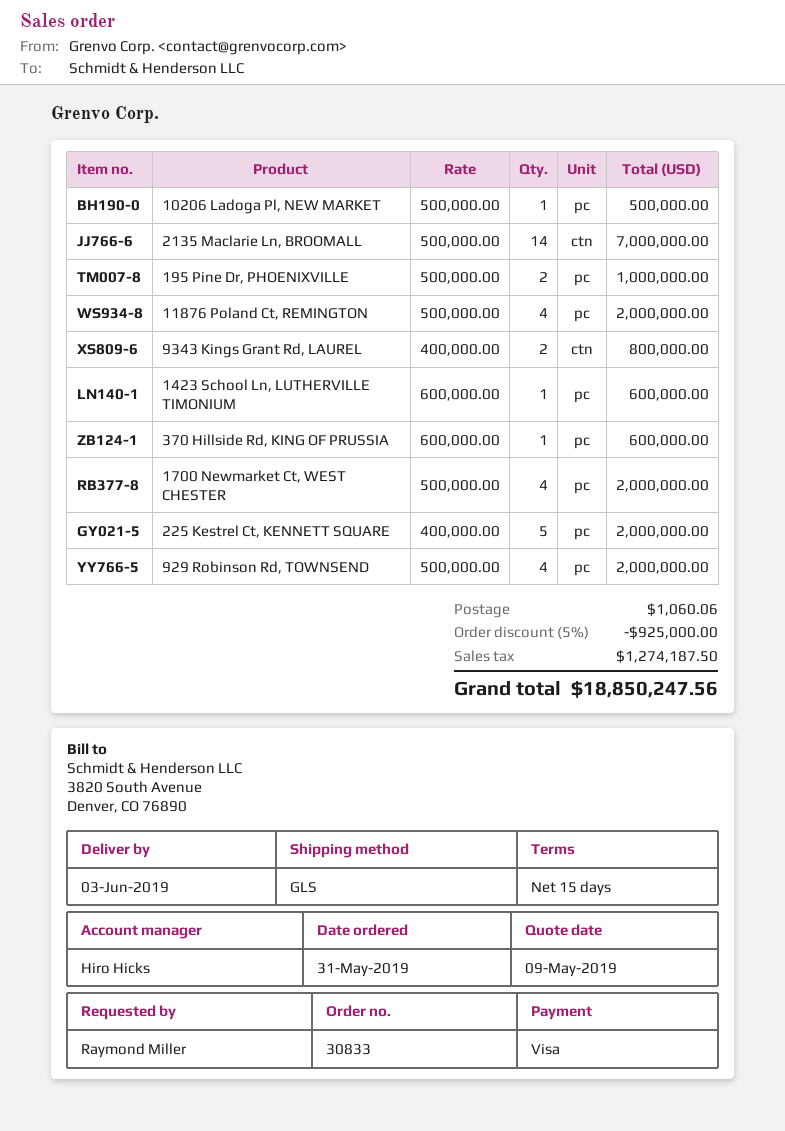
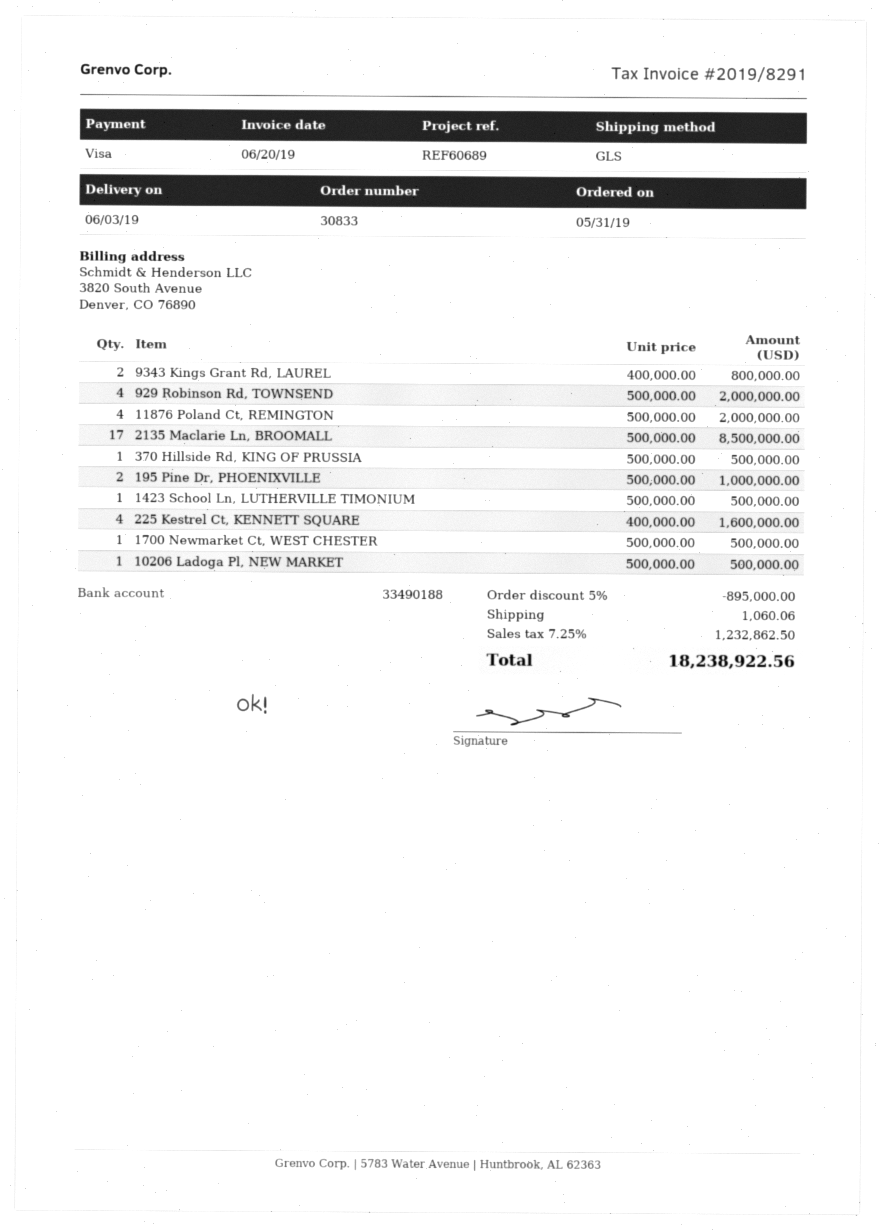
2135 Maclarie Ln, BROOMALL: 14 x 500000.00 = 7000000.00 -> 17 x 500000.00 = 8500000.00
1423 School Ln, LUTHERVILLE TIMONIUM: 1 x 600000.00 = 600000.00 -> 1 x 500000.00 = 500000.00
370 Hillside Rd, KING OF PRUSSIA: 1 x 600000.00 = 600000.00 -> 1 x 500000.00 = 500000.00
1700 Newmarket Ct, WEST CHESTER: 4 x 500000.00 = 2000000.00 -> 1 x 500000.00 = 500000.00
225 Kestrel Ct, KENNETT SQUARE: 5 x 400000.00 = 2000000.00 -> 4 x 400000.00 = 1600000.00
discount: 5% = 925000.00 -> 5% = 895000.00
tax: 1274187.50 -> 1232862.50
total: 18850247.56 -> 18238922.56

